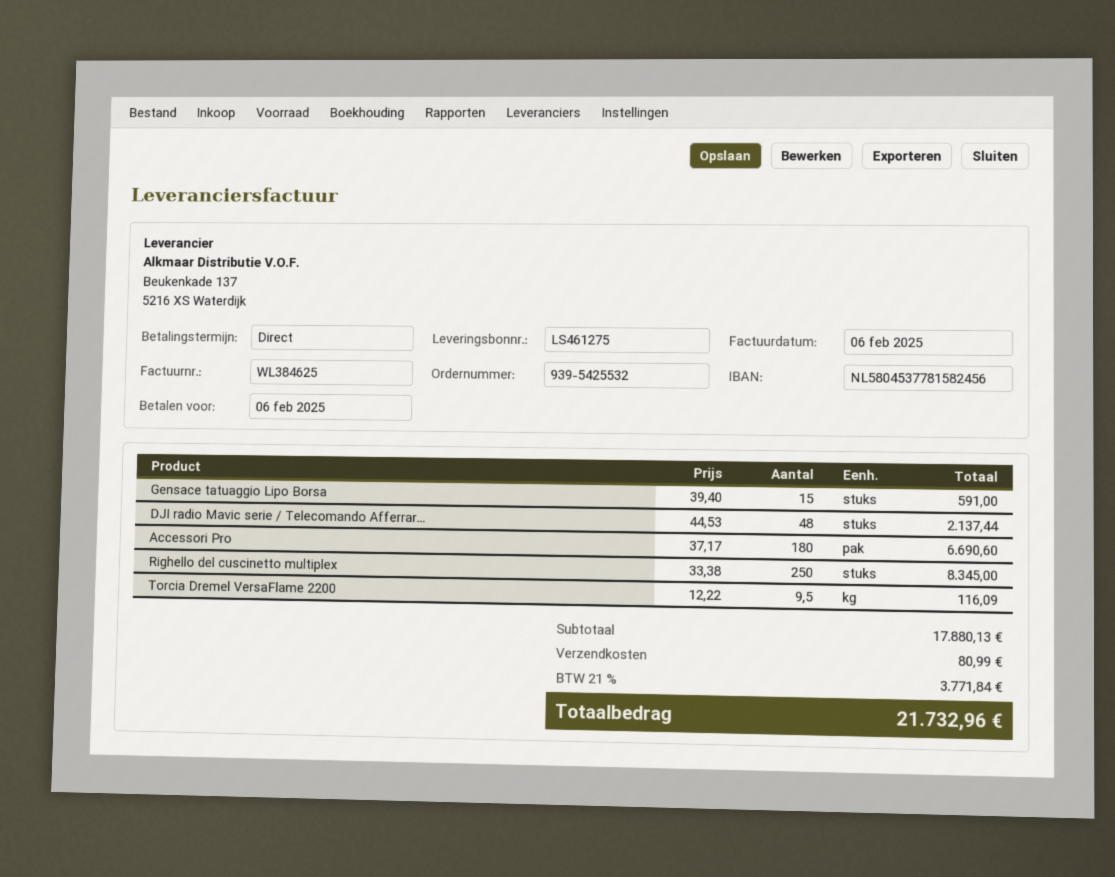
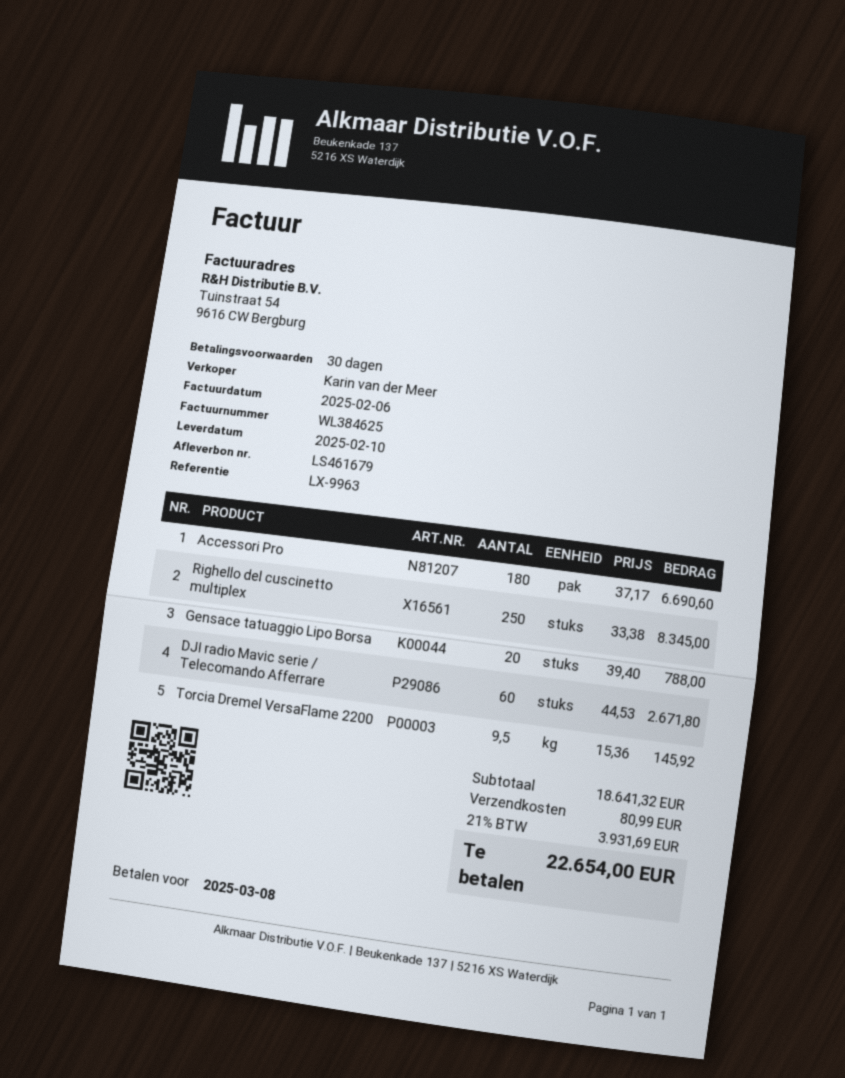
delivery note number: LS461275 -> LS461679
payment terms: on receipt -> 30 days
due date: 2025-02-06 -> 2025-03-08
Gensace tatuaggio Lipo Borsa: 15 x 39.40 = 591.00 -> 20 x 39.40 = 788.00
DJI radio Mavic serie / Telecomando Afferrar...: 48 x 44.53 = 2137.44 -> 60 x 44.53 = 2671.80
Torcia Dremel VersaFlame 2200: 9.5 x 12.22 = 116.09 -> 9.5 x 15.36 = 145.92
subtotal: 17880.13 -> 18641.32
tax: 21% = 3771.84 -> 21% = 3931.69
total: 21732.96 -> 22654.00

